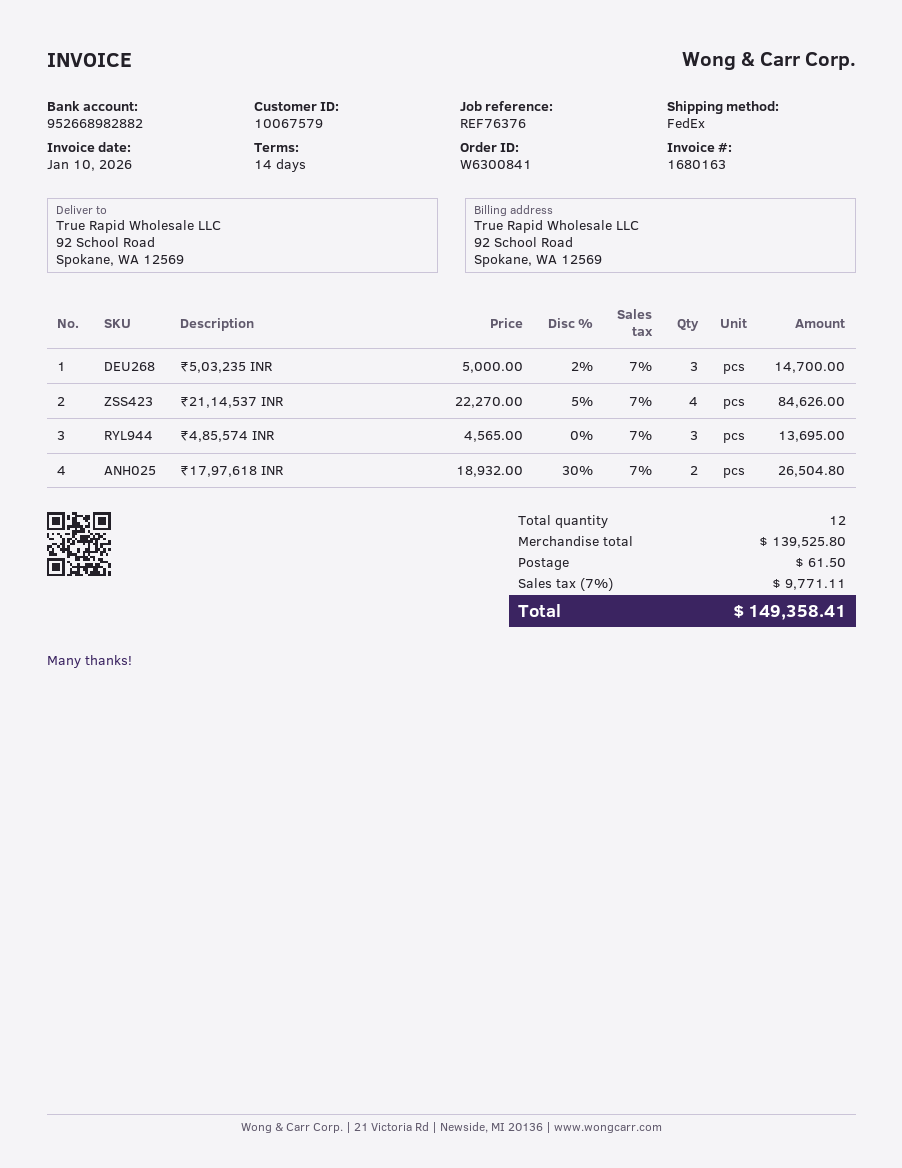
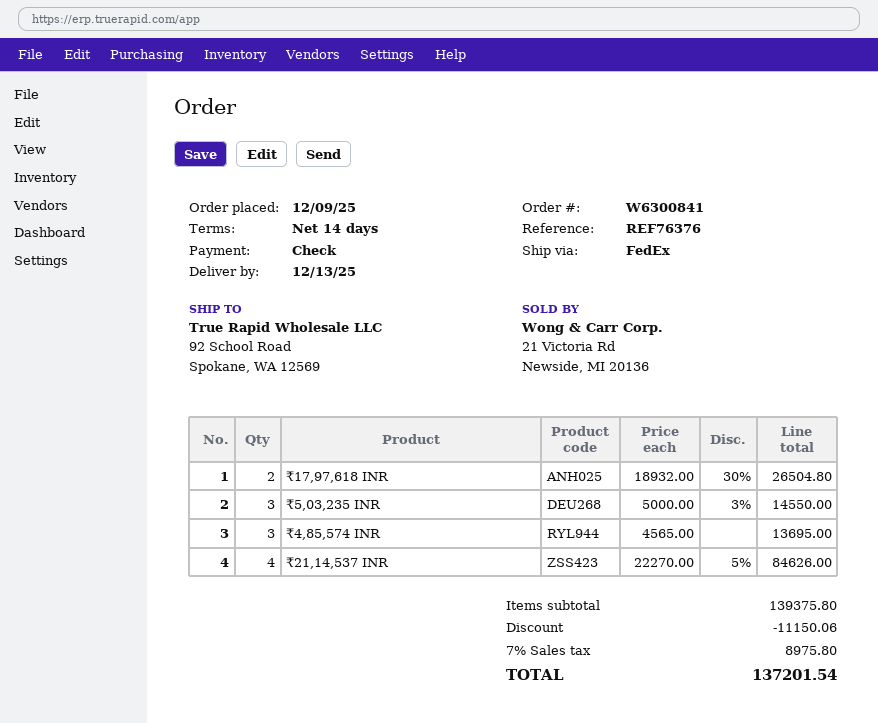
₹5,03,235 INR: 3 x 5000.00 - 2% = 14700.00 -> 3 x 5000.00 - 3% = 14550.00
subtotal: 139525.80 -> 139375.80
discount: none -> 11150.06
shipping: 61.50 -> none
tax: 7% = 9771.11 -> 7% = 8975.80
total: 149358.41 -> 137201.54

